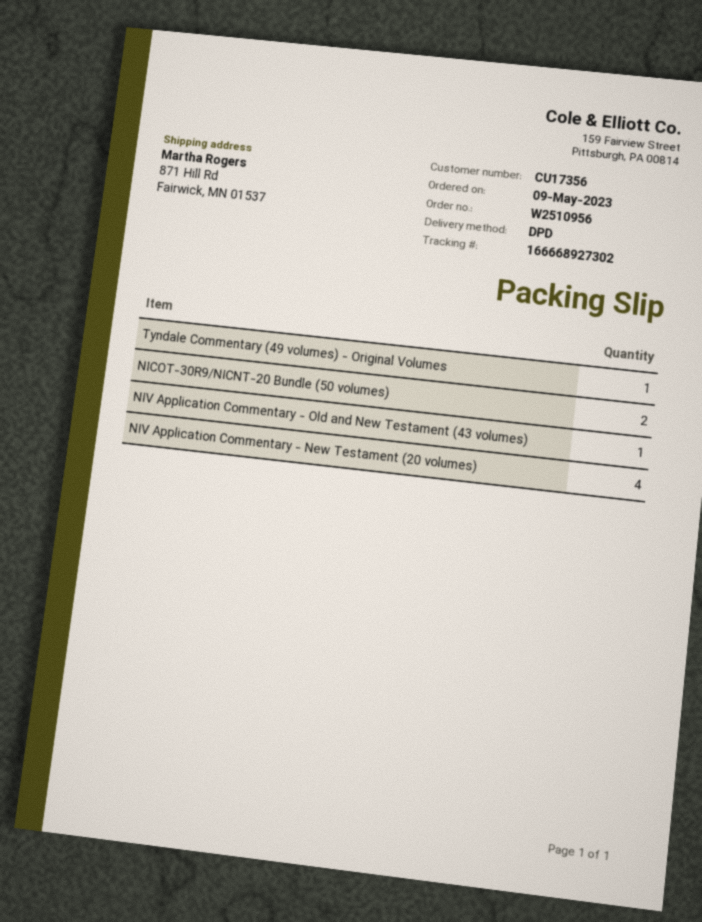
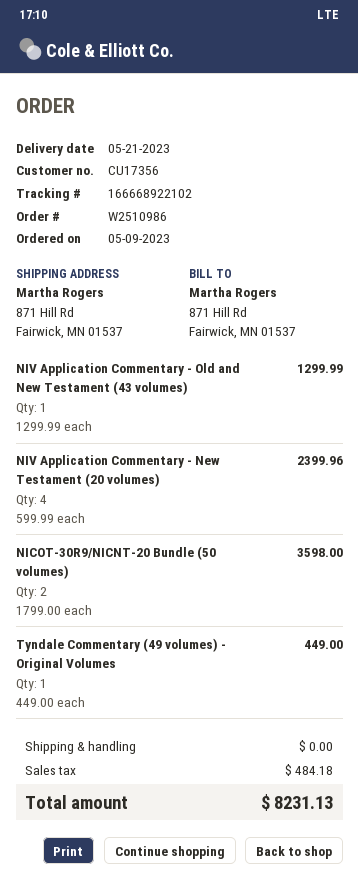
order number: W2510956 -> W2510986
tracking number: 166668927302 -> 166668922102

